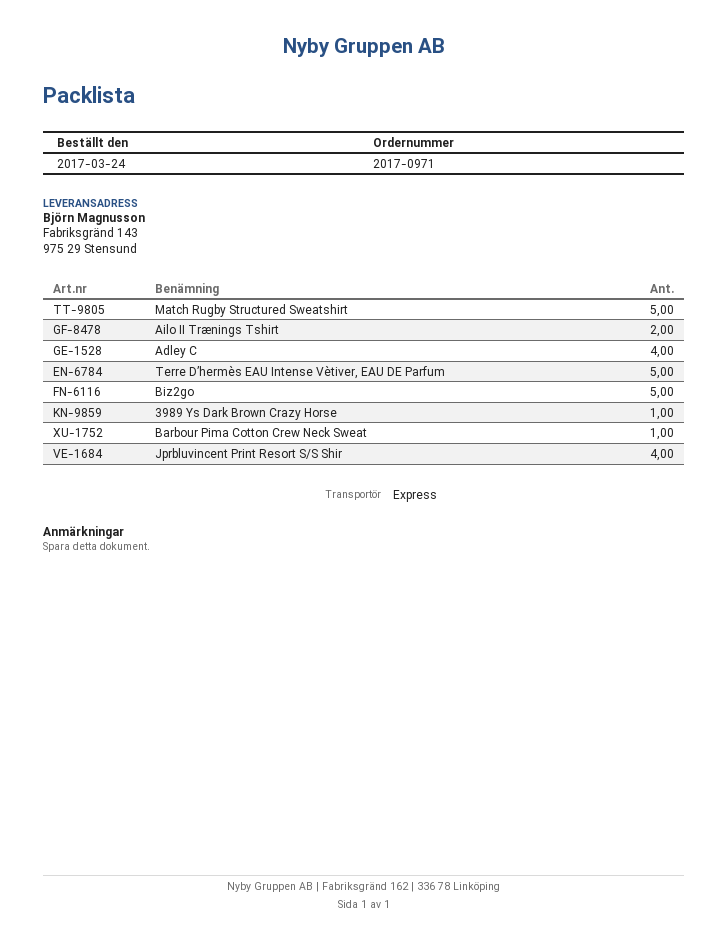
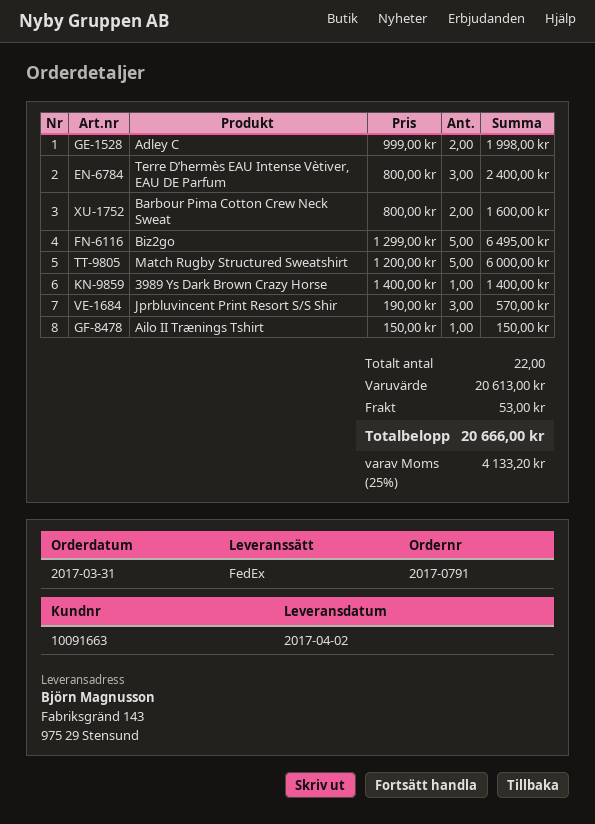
order number: 2017-0971 -> 2017-0791
order date: 2017-03-24 -> 2017-03-31
shipping method: express -> FedEx
Ailo II Trænings Tshirt: 2 -> 1
Adley C: 4 -> 2
Terre D’hermès EAU Intense Vètiver, EAU DE Parfum: 5 -> 3
Barbour Pima Cotton Crew Neck Sweat: 1 -> 2
Jprbluvincent Print Resort S/S Shir: 4 -> 3

